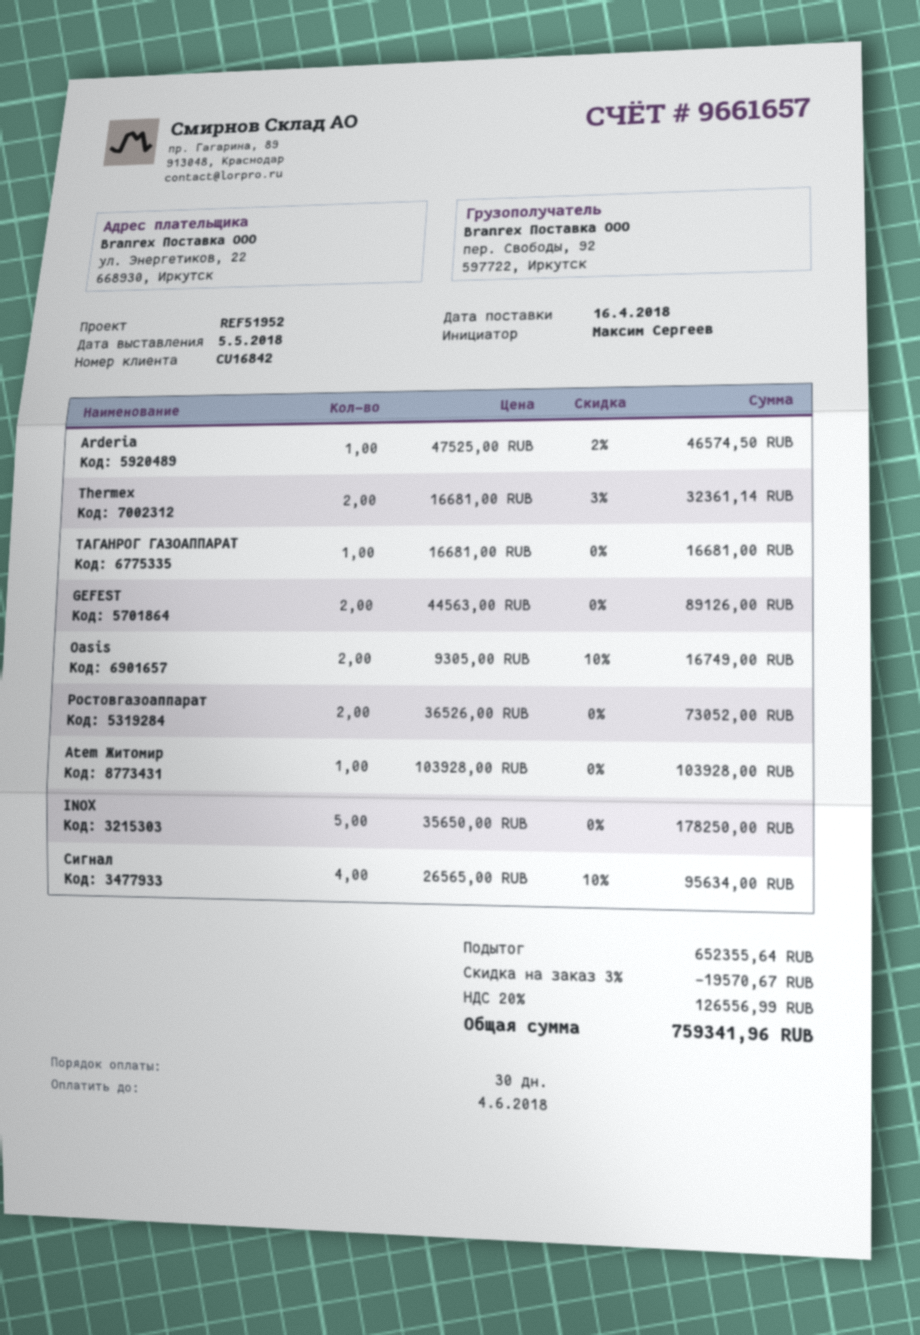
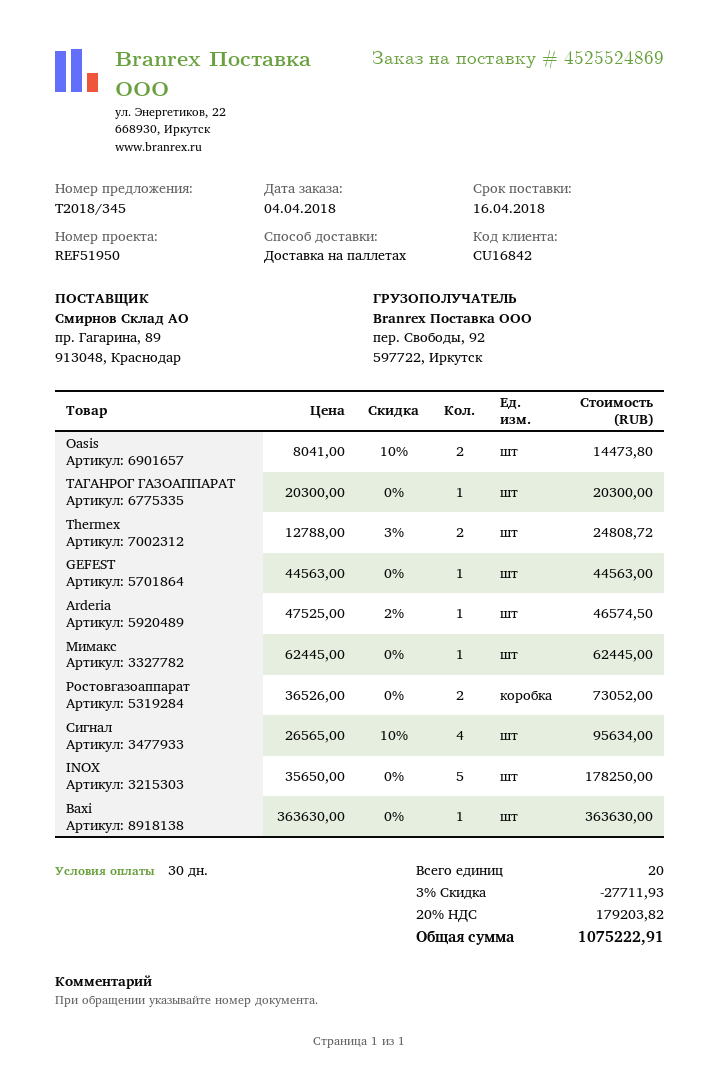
reference: REF51952 -> REF51950
Thermex: 2 x 16681.00 - 3% = 32361.14 -> 2 x 12788.00 - 3% = 24808.72
ТАГАНРОГ ГАЗОАППАРАТ: 1 x 16681.00 = 16681.00 -> 1 x 20300.00 = 20300.00
GEFEST: 2 x 44563.00 = 89126.00 -> 1 x 44563.00 = 44563.00
Oasis: 2 x 9305.00 - 10% = 16749.00 -> 2 x 8041.00 - 10% = 14473.80
Atem Житомир: 1 x 103928.00 = 103928.00 -> none
Мимакс: none -> 1 x 62445.00 = 62445.00
Baxi: none -> 1 x 363630.00 = 363630.00
discount: 3% = 19570.67 -> 3% = 27711.93
tax: 20% = 126556.99 -> 20% = 179203.82
total: 759341.96 -> 1075222.91

